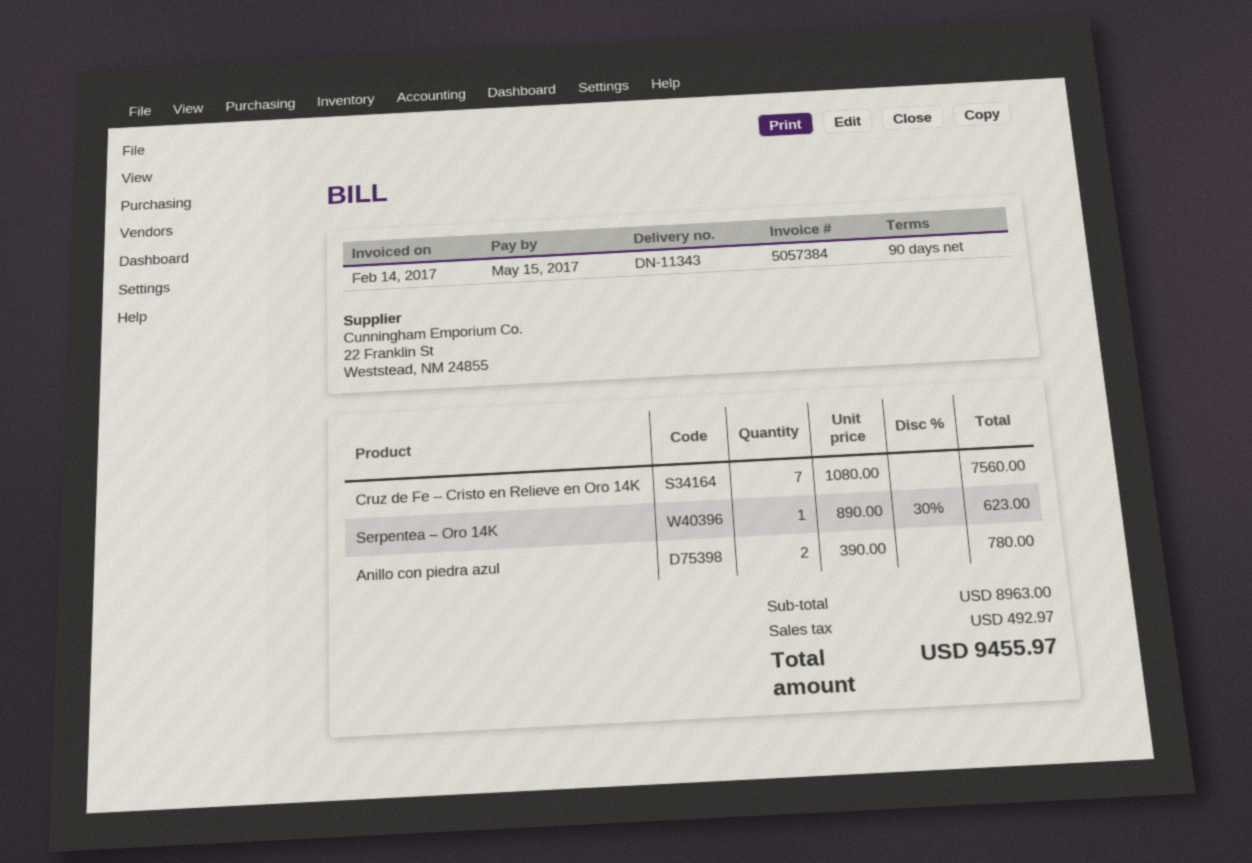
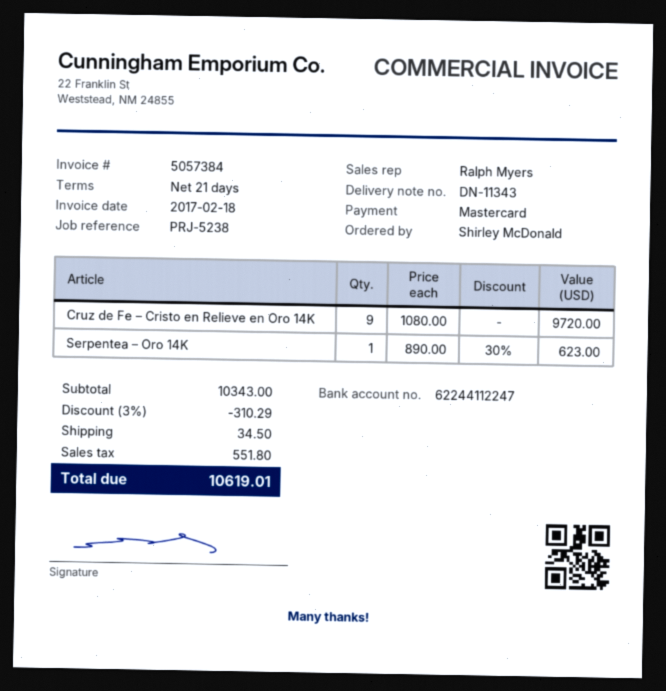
invoice date: 2017-02-14 -> 2017-02-18
payment terms: 90 days -> 21 days
Cruz de Fe – Cristo en Relieve en Oro 14K: 7 x 1080.00 = 7560.00 -> 9 x 1080.00 = 9720.00
Anillo con piedra azul: 2 x 390.00 = 780.00 -> none
subtotal: 8963.00 -> 10343.00
discount: none -> 3% = 310.29
shipping: none -> 34.50
tax: 492.97 -> 551.80
total: 9455.97 -> 10619.01

